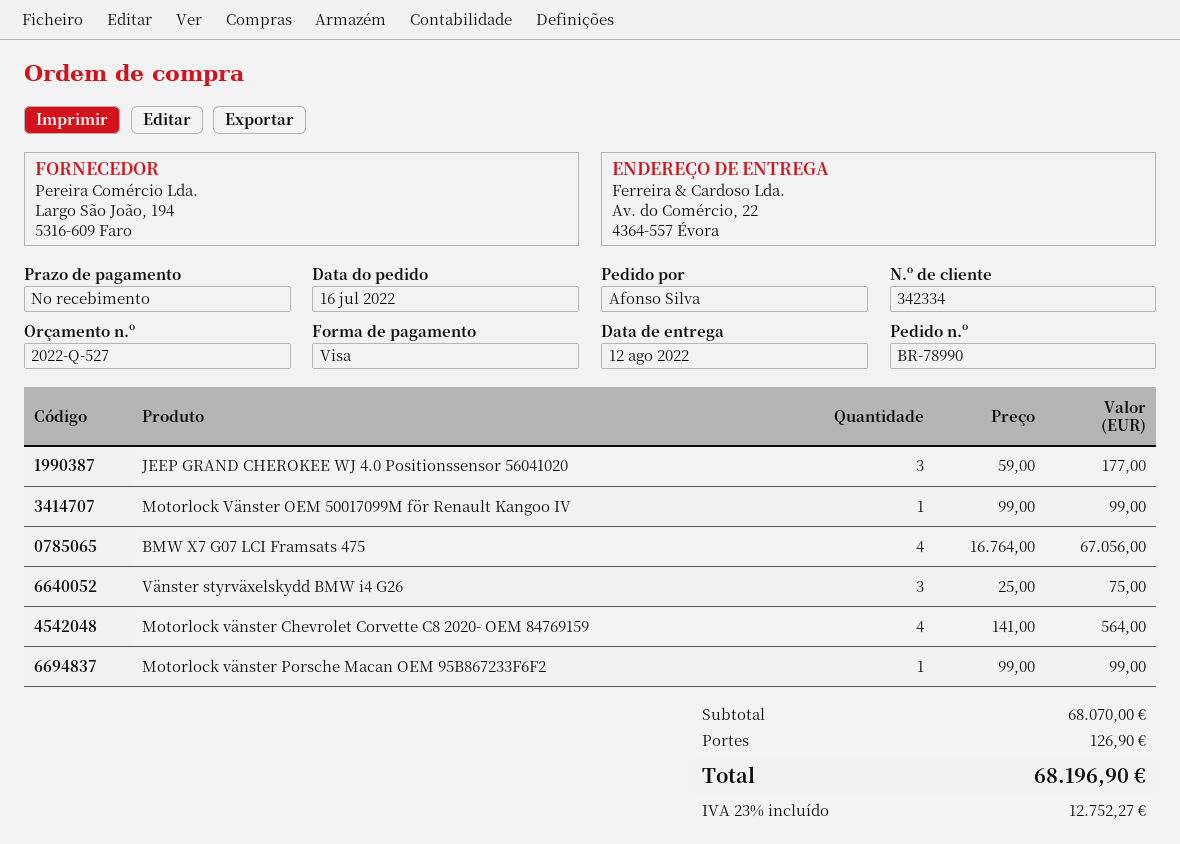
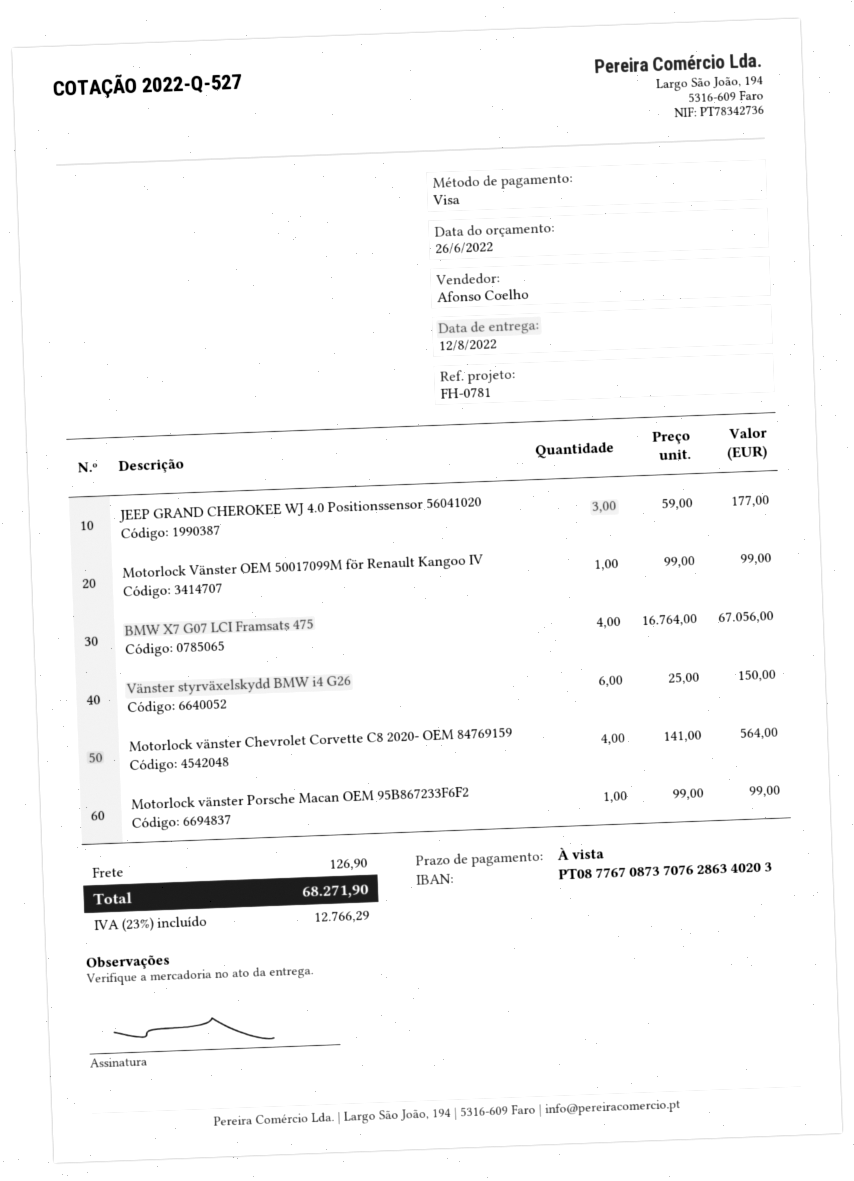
Vänster styrväxelskydd BMW i4 G26: 3 x 25.00 = 75.00 -> 6 x 25.00 = 150.00
tax: 23% = 12752.27 -> 23% = 12766.29
total: 68196.90 -> 68271.90

